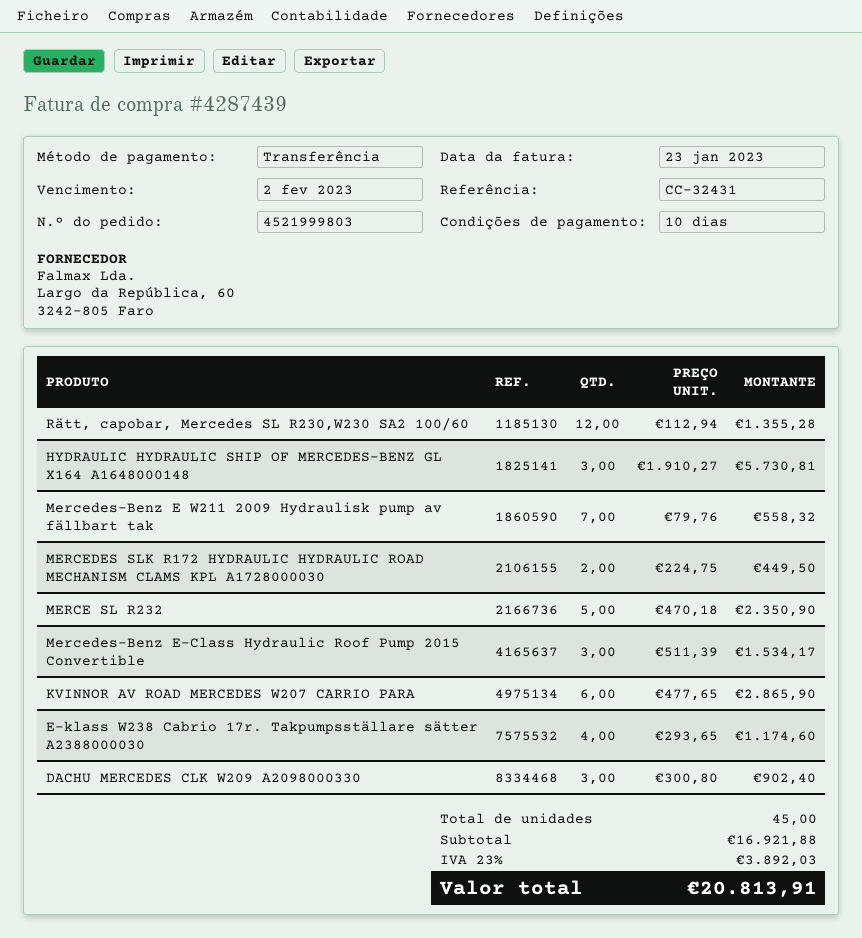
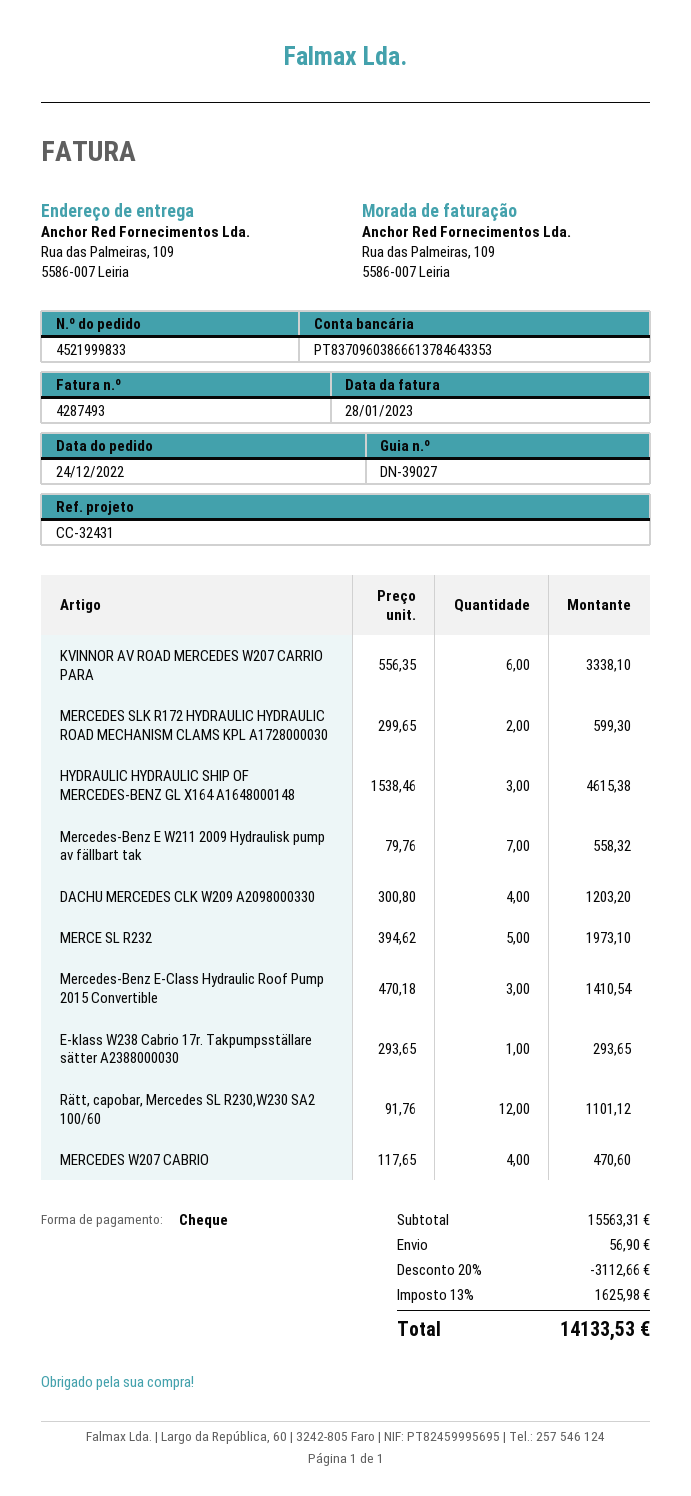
order number: 4521999803 -> 4521999833
invoice number: 4287439 -> 4287493
invoice date: 2023-01-23 -> 2023-01-28
payment method: bank transfer -> cheque
Rätt, capobar, Mercedes SL R230,W230 SA2 100/60: 12 x 112.94 = 1355.28 -> 12 x 91.76 = 1101.12
HYDRAULIC HYDRAULIC SHIP OF MERCEDES-BENZ GL X164 A1648000148: 3 x 1910.27 = 5730.81 -> 3 x 1538.46 = 4615.38
MERCEDES SLK R172 HYDRAULIC HYDRAULIC ROAD MECHANISM CLAMS KPL A1728000030: 2 x 224.75 = 449.50 -> 2 x 299.65 = 599.30
MERCE SL R232: 5 x 470.18 = 2350.90 -> 5 x 394.62 = 1973.10
Mercedes-Benz E-Class Hydraulic Roof Pump 2015 Convertible: 3 x 511.39 = 1534.17 -> 3 x 470.18 = 1410.54
KVINNOR AV ROAD MERCEDES W207 CARRIO PARA: 6 x 477.65 = 2865.90 -> 6 x 556.35 = 3338.10
E-klass W238 Cabrio 17r. Takpumpsställare sätter A2388000030: 4 x 293.65 = 1174.60 -> 1 x 293.65 = 293.65
DACHU MERCEDES CLK W209 A2098000330: 3 x 300.80 = 902.40 -> 4 x 300.80 = 1203.20
MERCEDES W207 CABRIO: none -> 4 x 117.65 = 470.60
subtotal: 16921.88 -> 15563.31
discount: none -> 20% = 3112.66
shipping: none -> 56.90
tax: 23% = 3892.03 -> 13% = 1625.98
total: 20813.91 -> 14133.53

